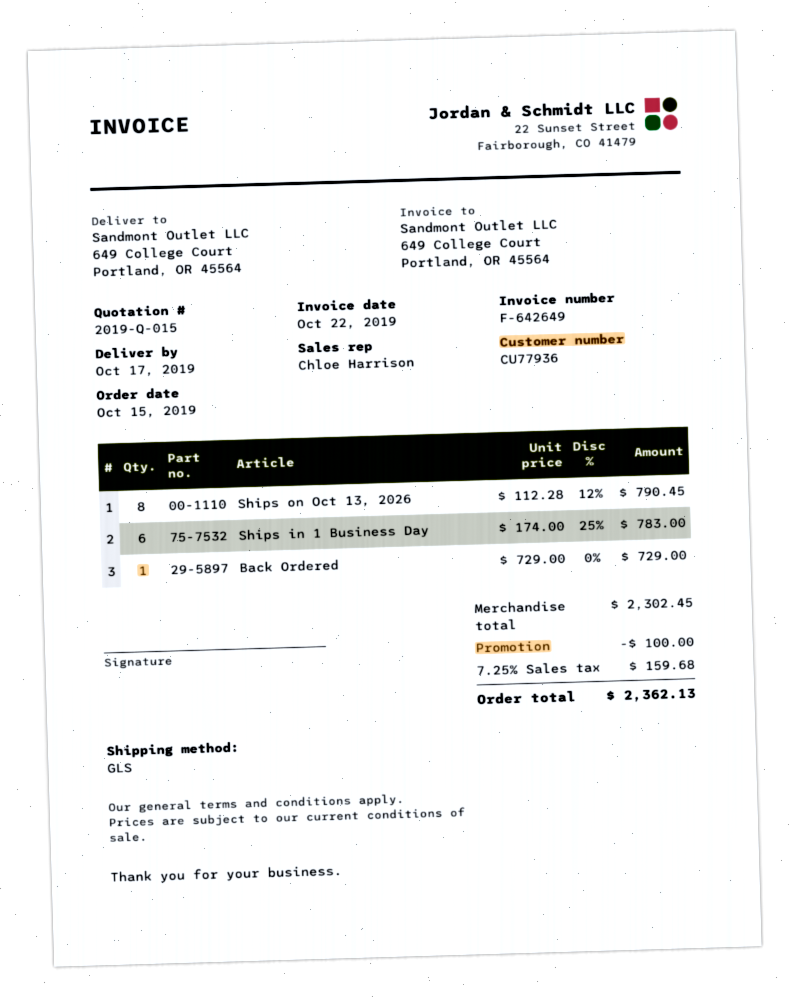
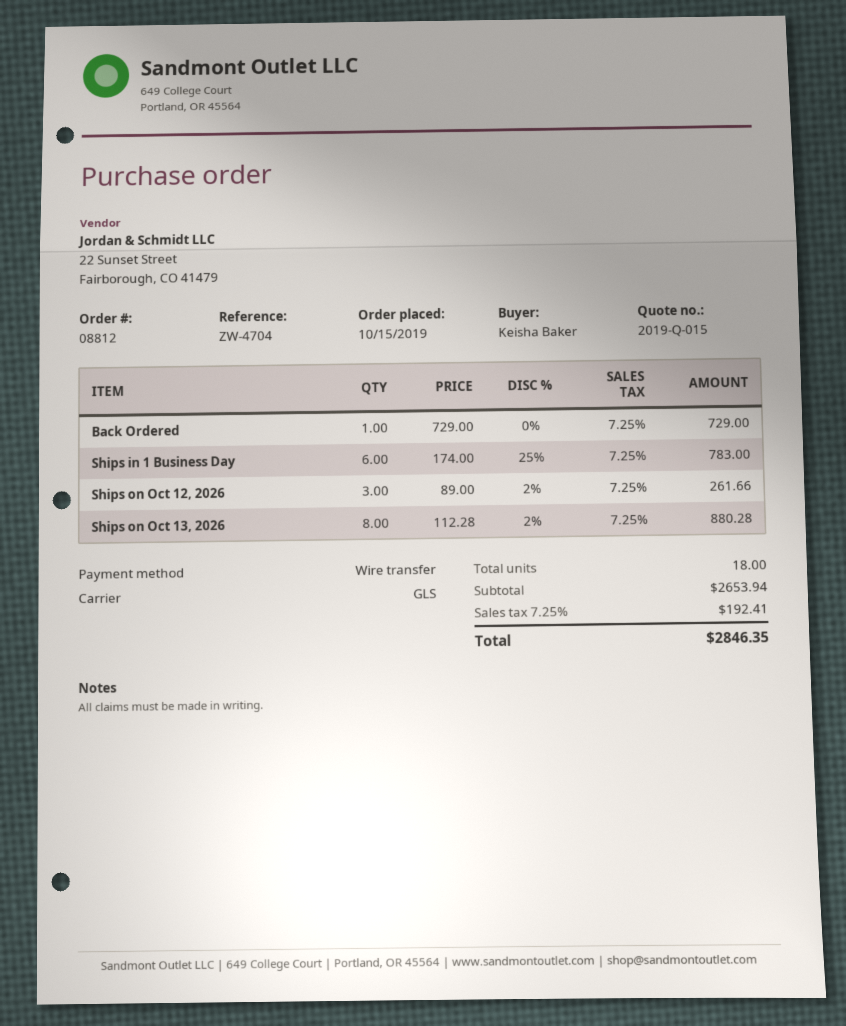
Ships on Oct 13, 2026: 8 x 112.28 - 12% = 790.45 -> 8 x 112.28 - 2% = 880.28
Ships on Oct 12, 2026: none -> 3 x 89.00 - 2% = 261.66
subtotal: 2302.45 -> 2653.94
discount: 100.00 -> none
tax: 7.25% = 159.68 -> 7.25% = 192.41
total: 2362.13 -> 2846.35

